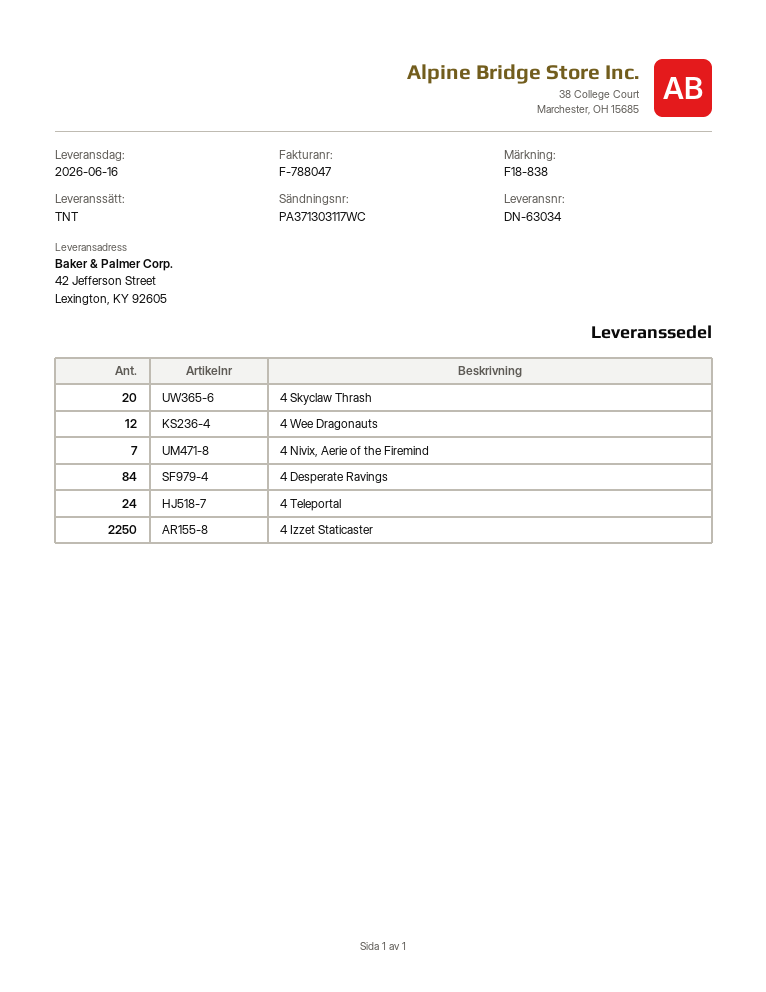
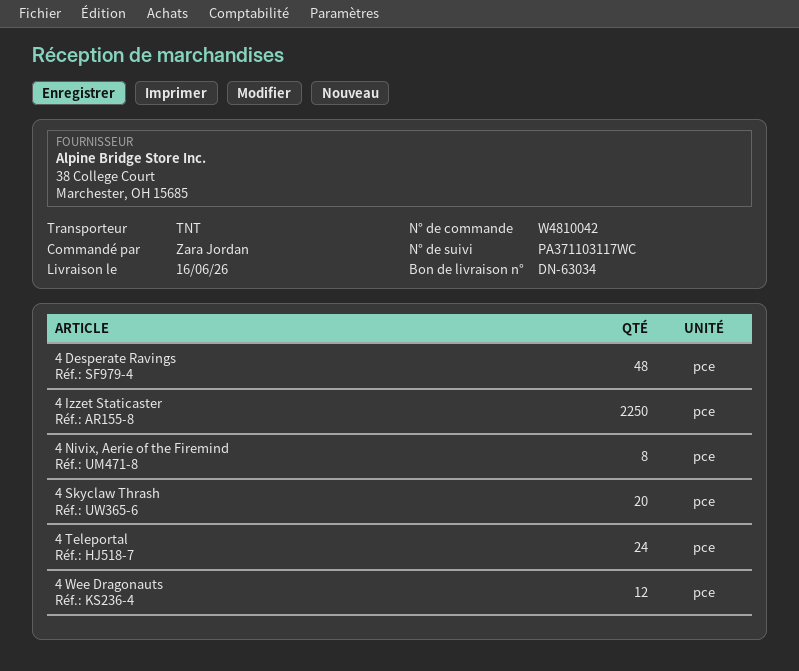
tracking number: PA371303117WC -> PA371103117WC
4 Nivix, Aerie of the Firemind: 7 -> 8
4 Desperate Ravings: 84 -> 48

